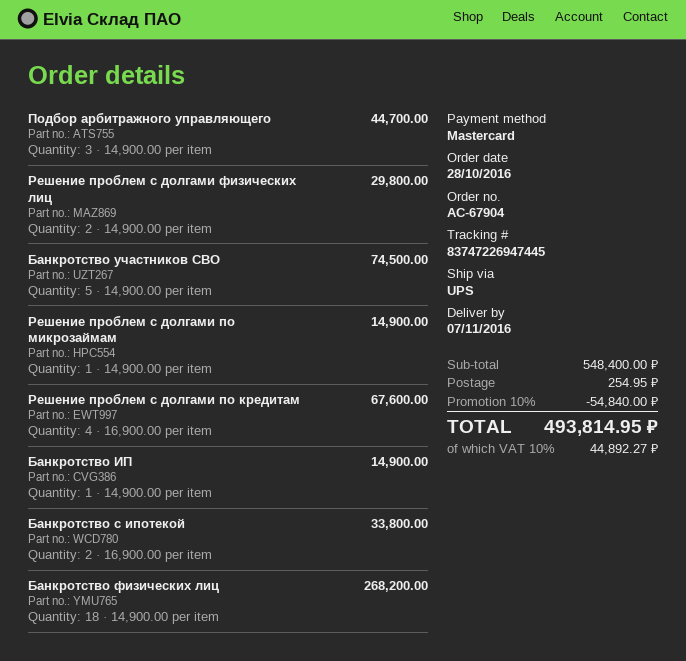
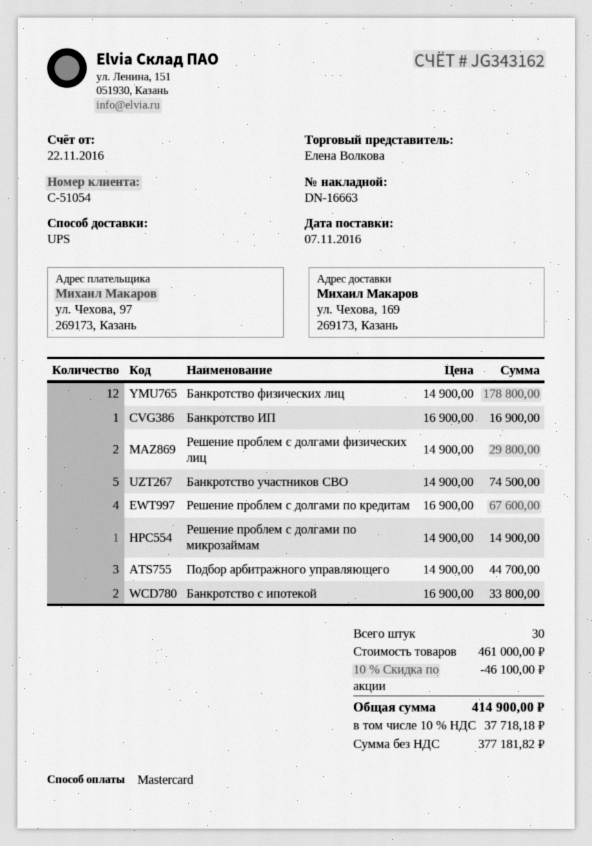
Банкротство ИП: 1 x 14900.00 = 14900.00 -> 1 x 16900.00 = 16900.00
Банкротство физических лиц: 18 x 14900.00 = 268200.00 -> 12 x 14900.00 = 178800.00
subtotal: 548400.00 -> 461000.00
discount: 10% = 54840.00 -> 10% = 46100.00
shipping: 254.95 -> none
tax: 10% = 44892.27 -> 10% = 37718.18
total: 493814.95 -> 414900.00

